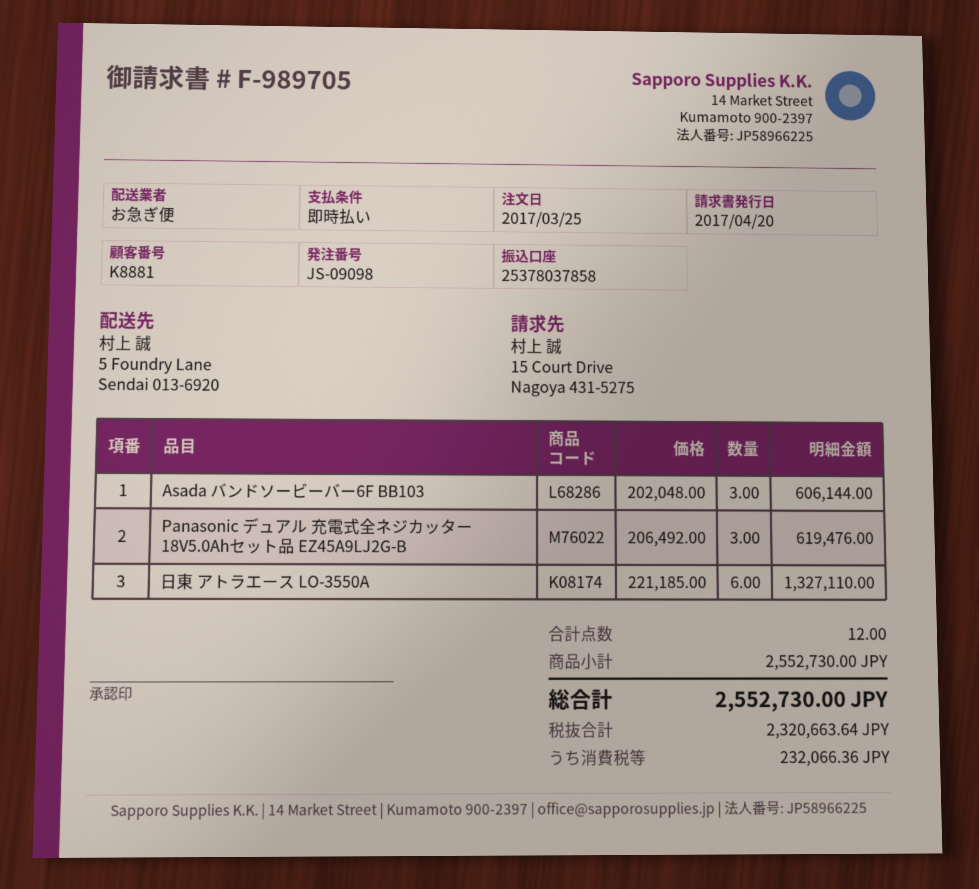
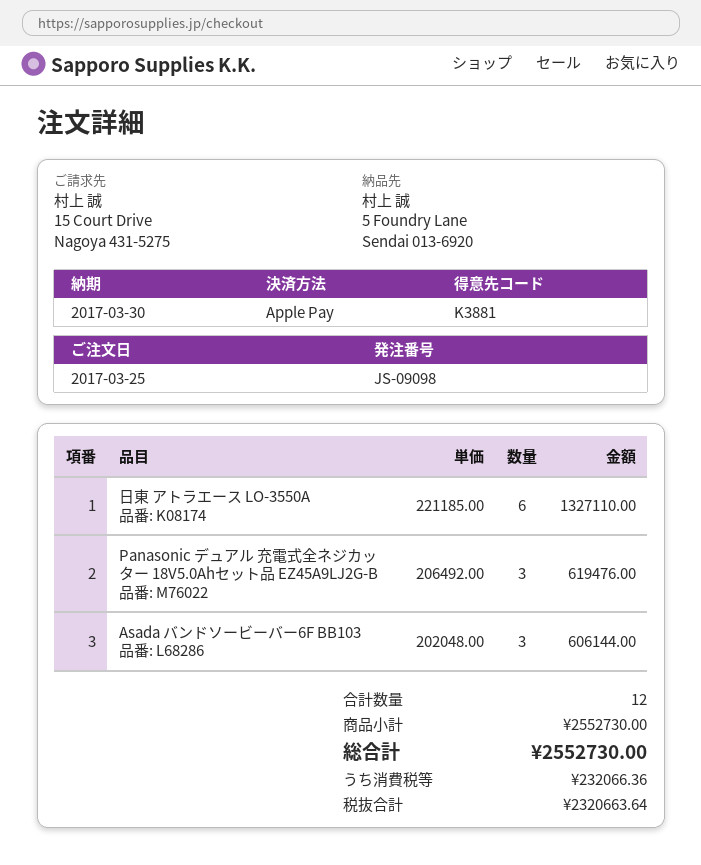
customer number: K8881 -> K3881

